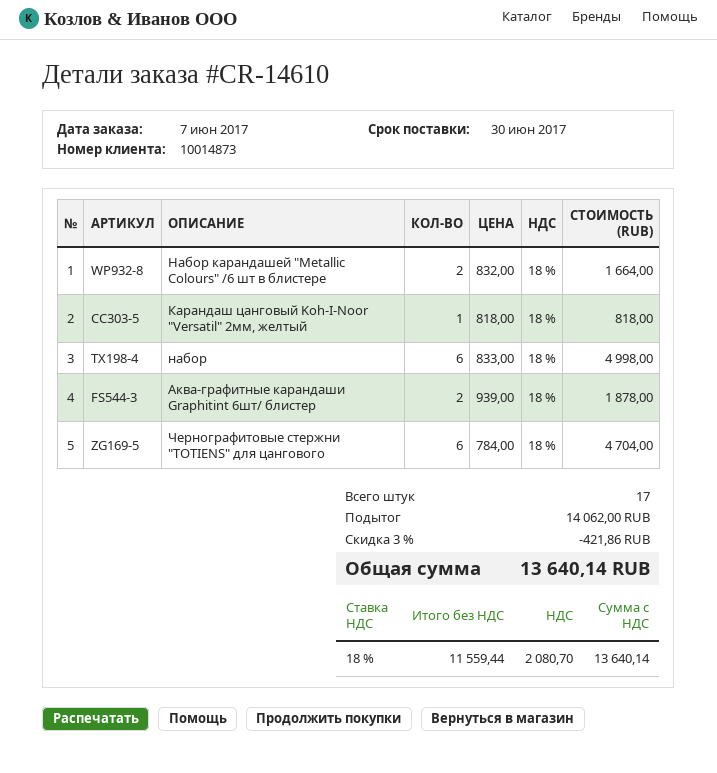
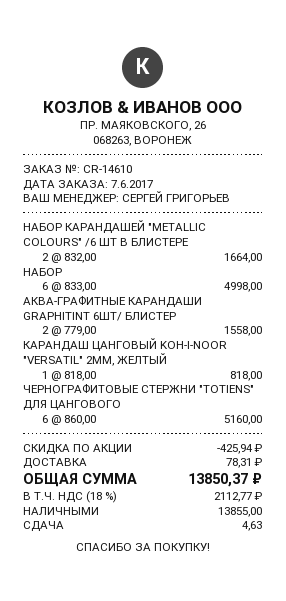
Аква-графитные карандаши Graphitint 6шт/ блистер: 2 x 939.00 = 1878.00 -> 2 x 779.00 = 1558.00
Чернографитовые стержни "TOTIENS" для цангового: 6 x 784.00 = 4704.00 -> 6 x 860.00 = 5160.00
discount: 421.86 -> 425.94
shipping: none -> 78.31
tax: 18% = 2080.70 -> 18% = 2112.77
total: 13640.14 -> 13850.37

